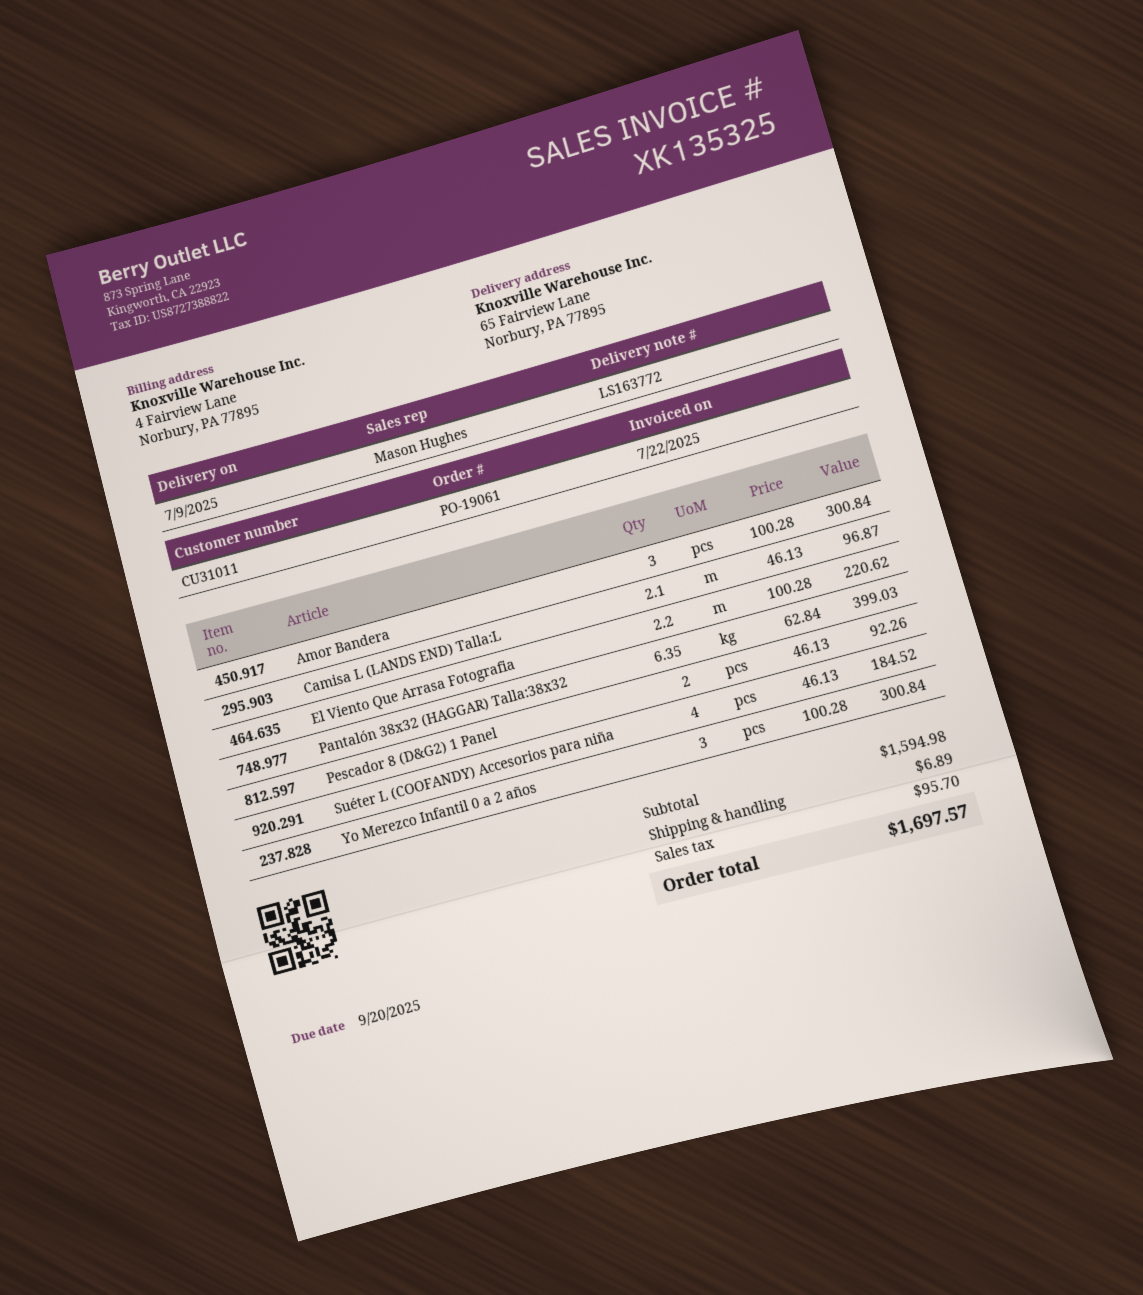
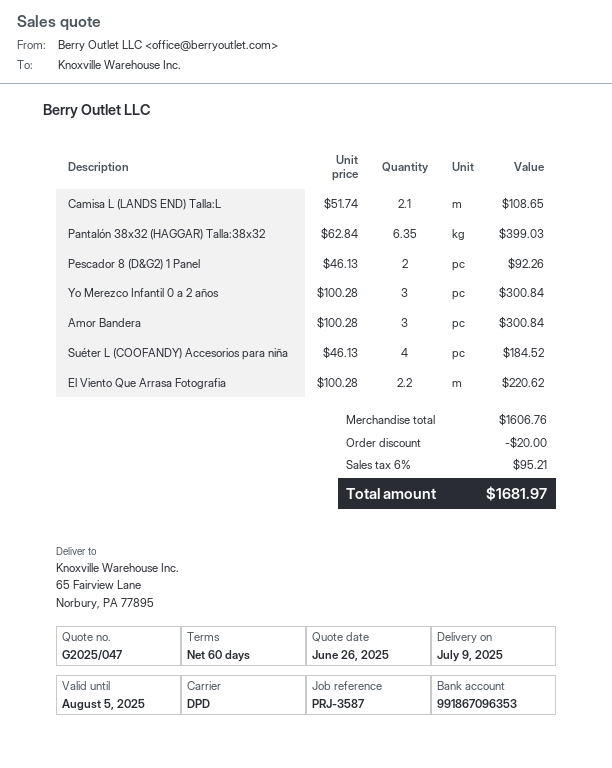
Camisa L (LANDS END) Talla:L: 2.1 x 46.13 = 96.87 -> 2.1 x 51.74 = 108.65
subtotal: 1594.98 -> 1606.76
discount: none -> 20.00
shipping: 6.89 -> none
tax: 95.70 -> 95.21
total: 1697.57 -> 1681.97

